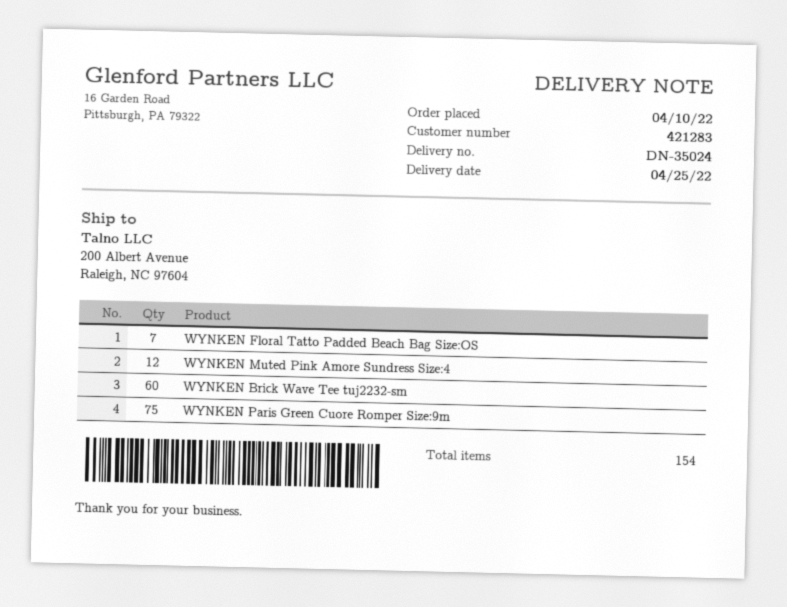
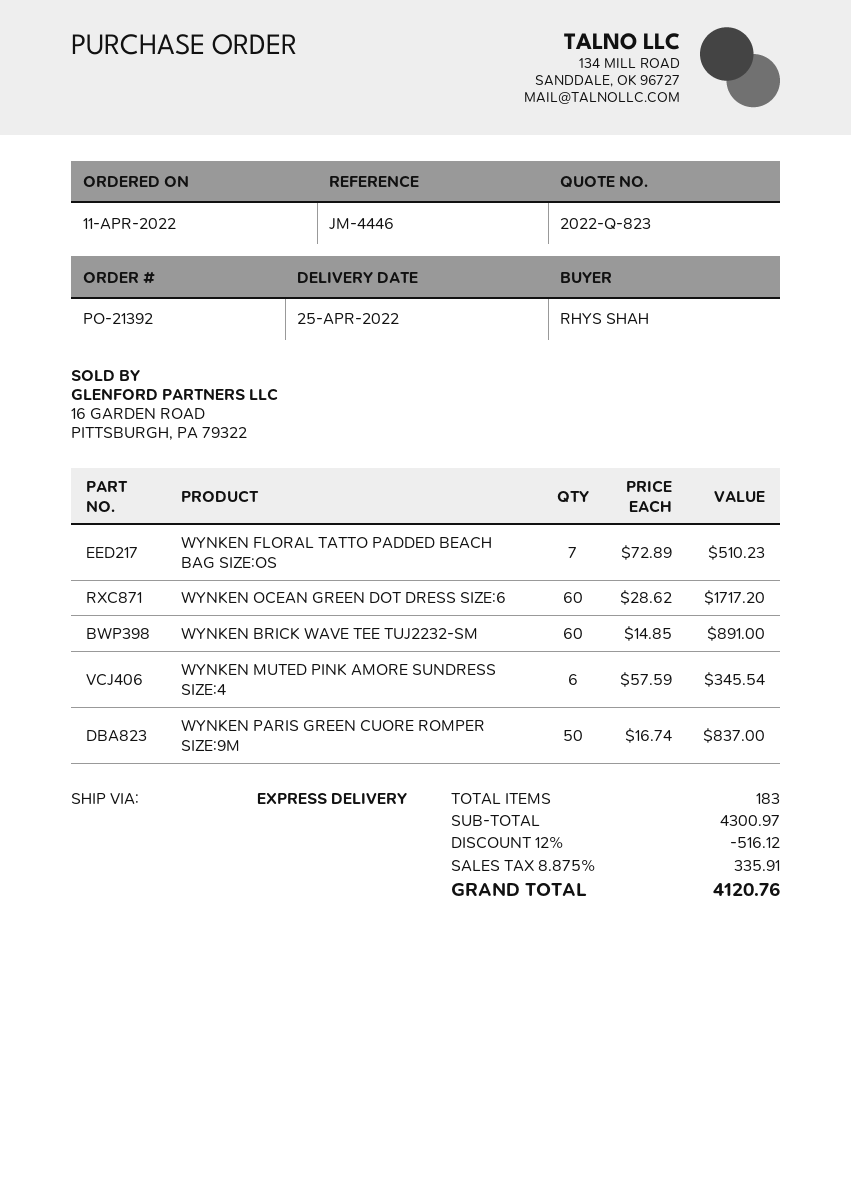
order date: 2022-04-10 -> 2022-04-11
WYNKEN Muted Pink Amore Sundress Size:4: 12 -> 6
WYNKEN Paris Green Cuore Romper Size:9m: 75 -> 50
WYNKEN OCEAN GREEN DOT DRESS SIZE:6: none -> 60
total quantity: 154 -> 183

